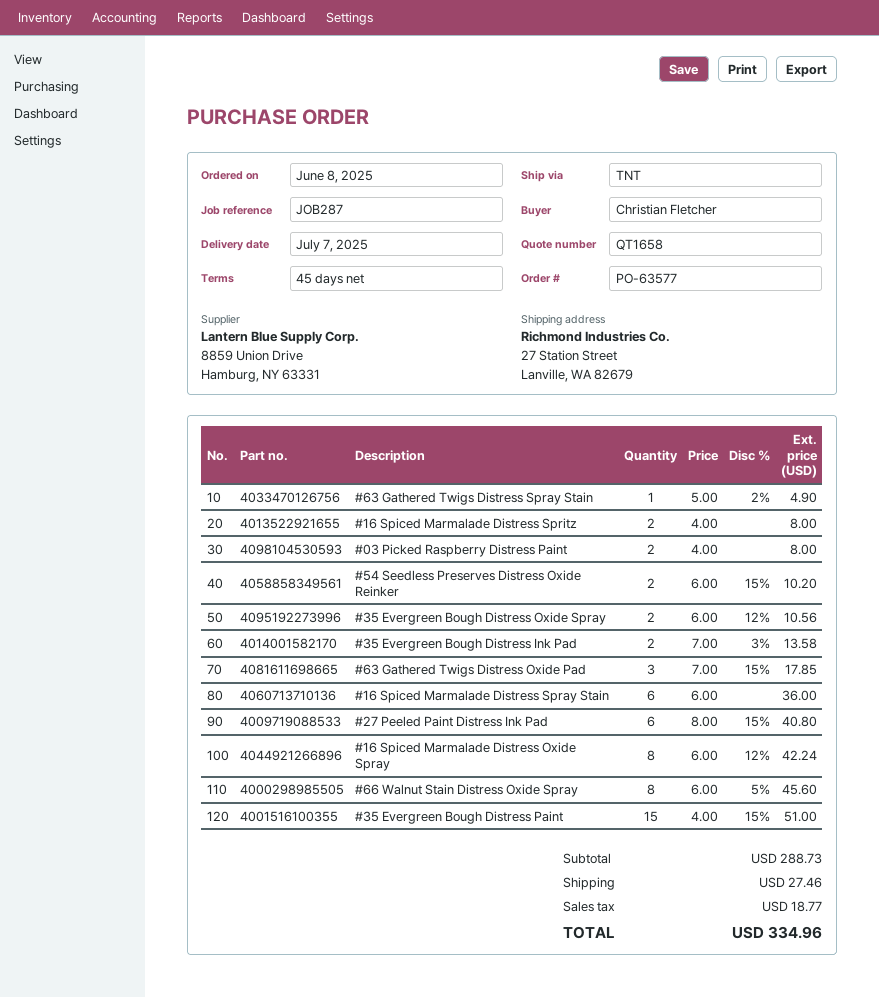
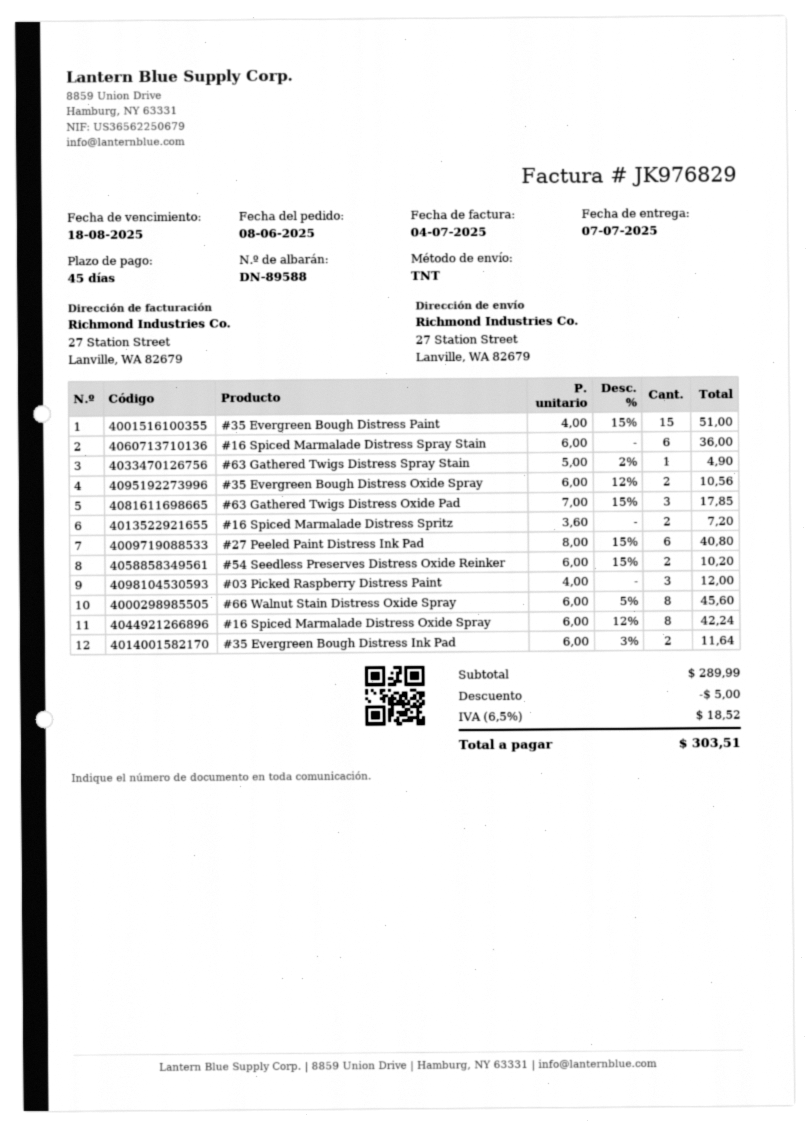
#16 Spiced Marmalade Distress Spritz: 2 x 4.00 = 8.00 -> 2 x 3.60 = 7.20
#03 Picked Raspberry Distress Paint: 2 x 4.00 = 8.00 -> 3 x 4.00 = 12.00
#35 Evergreen Bough Distress Ink Pad: 2 x 7.00 - 3% = 13.58 -> 2 x 6.00 - 3% = 11.64
subtotal: 288.73 -> 289.99
discount: none -> 5.00
shipping: 27.46 -> none
tax: 18.77 -> 18.52
total: 334.96 -> 303.51

